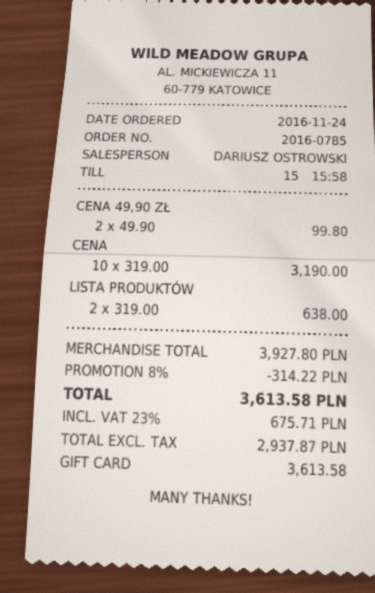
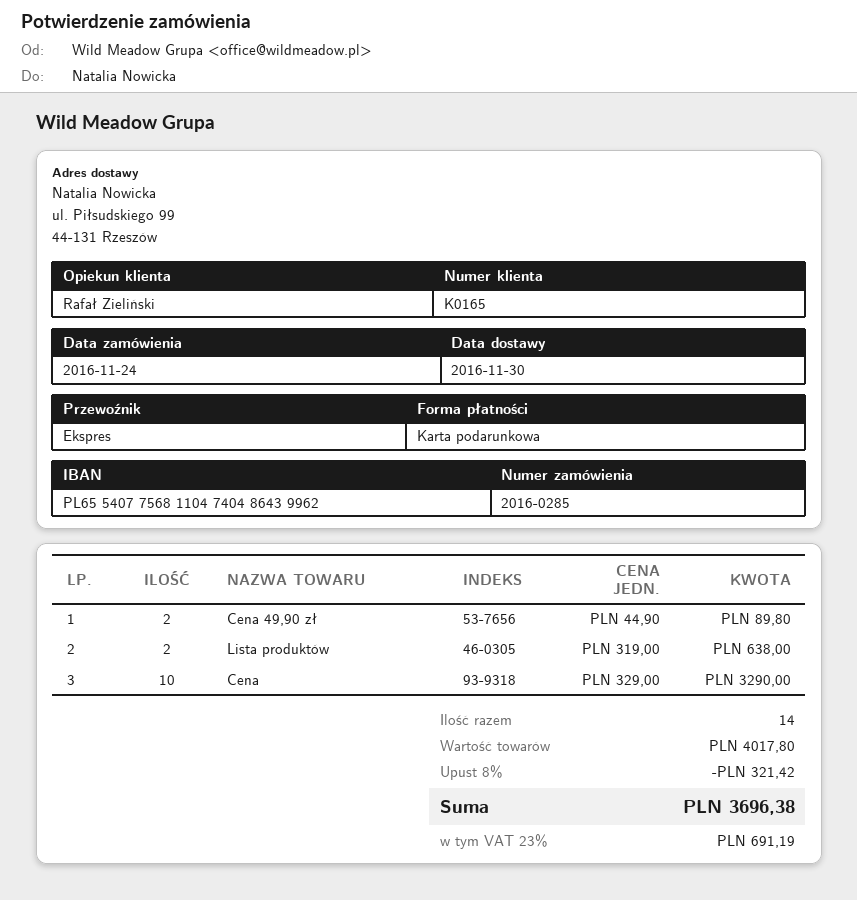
order number: 2016-0785 -> 2016-0285
sales rep: DARIUSZ OSTROWSKI -> Rafał Zieliński
CENA 49,90 ZŁ: 2 x 49.90 = 99.80 -> 2 x 44.90 = 89.80
CENA: 10 x 319.00 = 3190.00 -> 10 x 329.00 = 3290.00
subtotal: 3927.80 -> 4017.80
discount: 8% = 314.22 -> 8% = 321.42
tax: 23% = 675.71 -> 23% = 691.19
total: 3613.58 -> 3696.38

